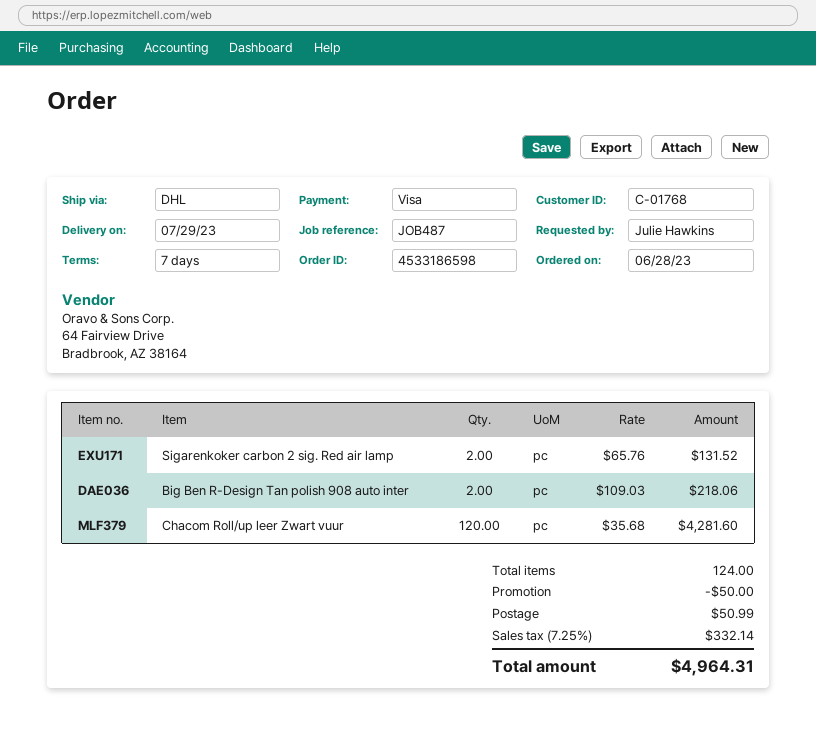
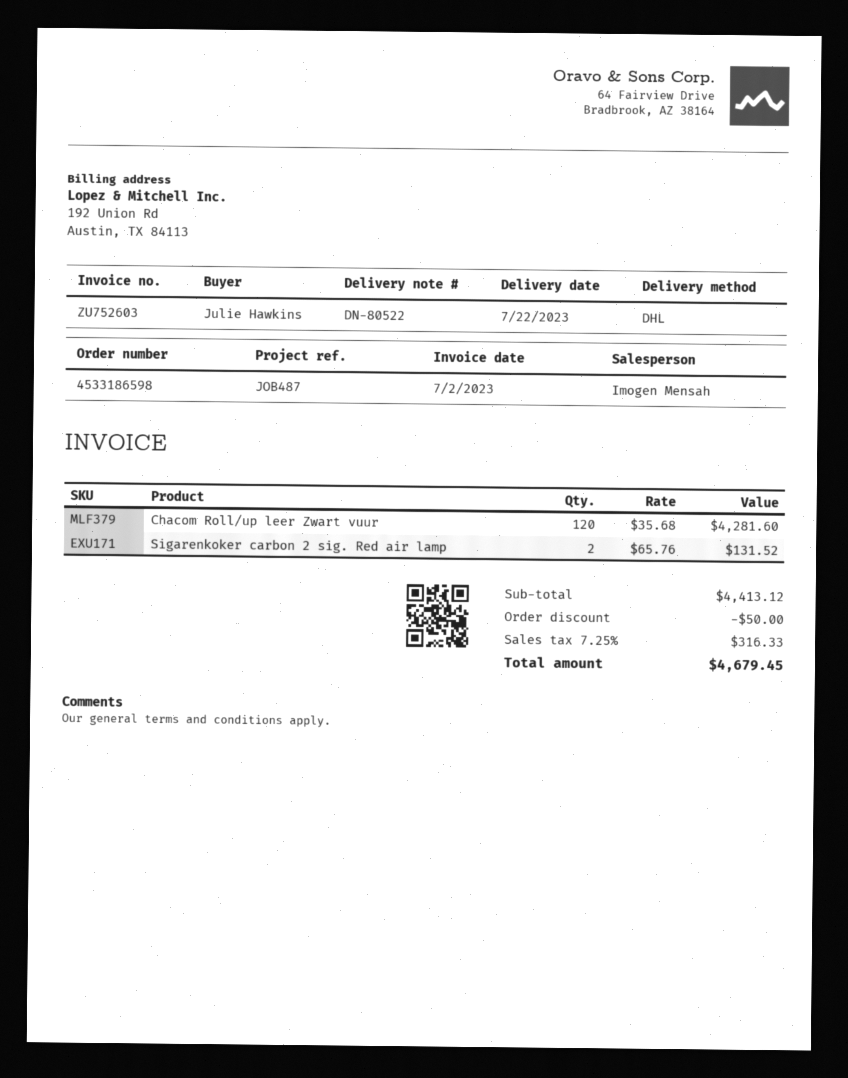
delivery date: 2023-07-29 -> 2023-07-22
Big Ben R-Design Tan polish 908 auto inter: 2 x 109.03 = 218.06 -> none
shipping: 50.99 -> none
tax: 7.25% = 332.14 -> 7.25% = 316.33
total: 4964.31 -> 4679.45

